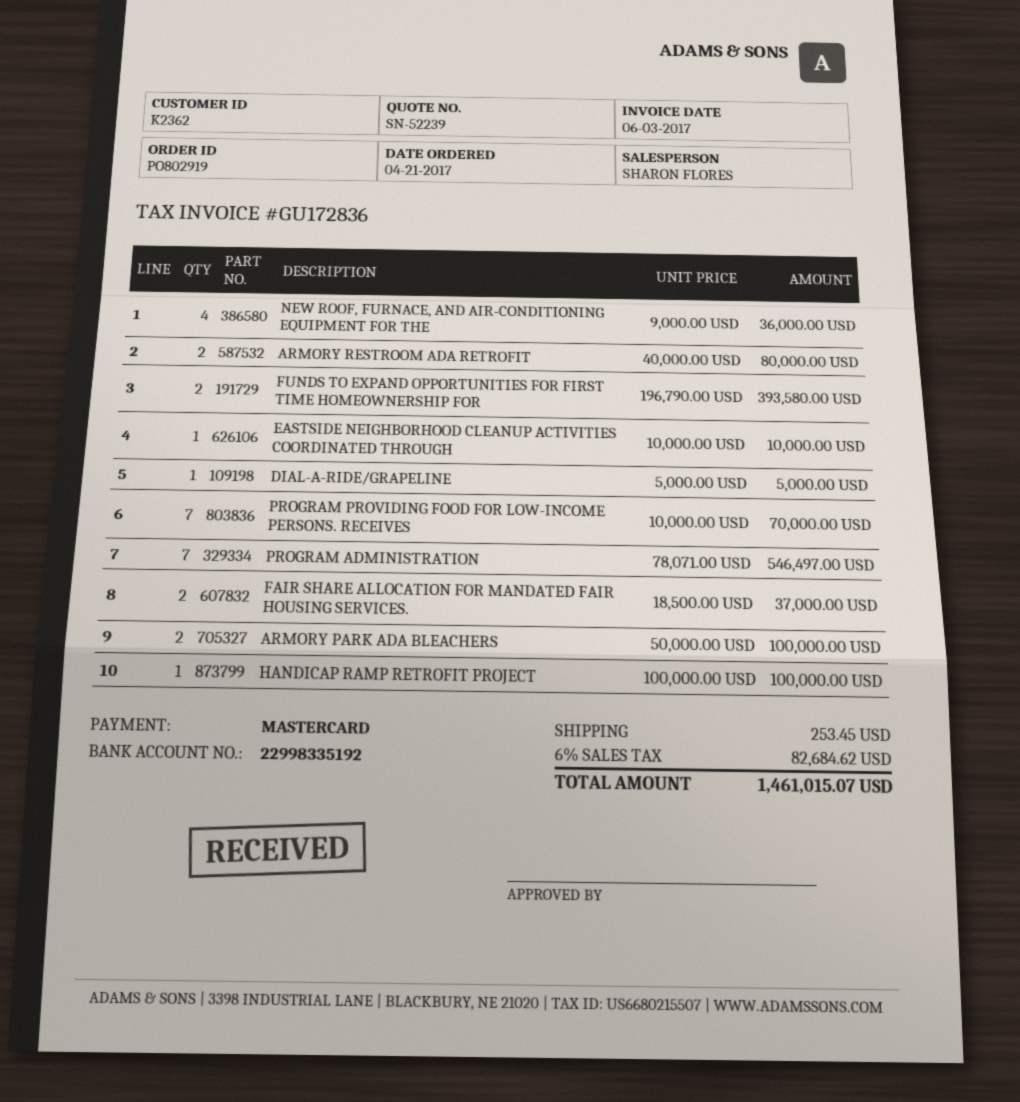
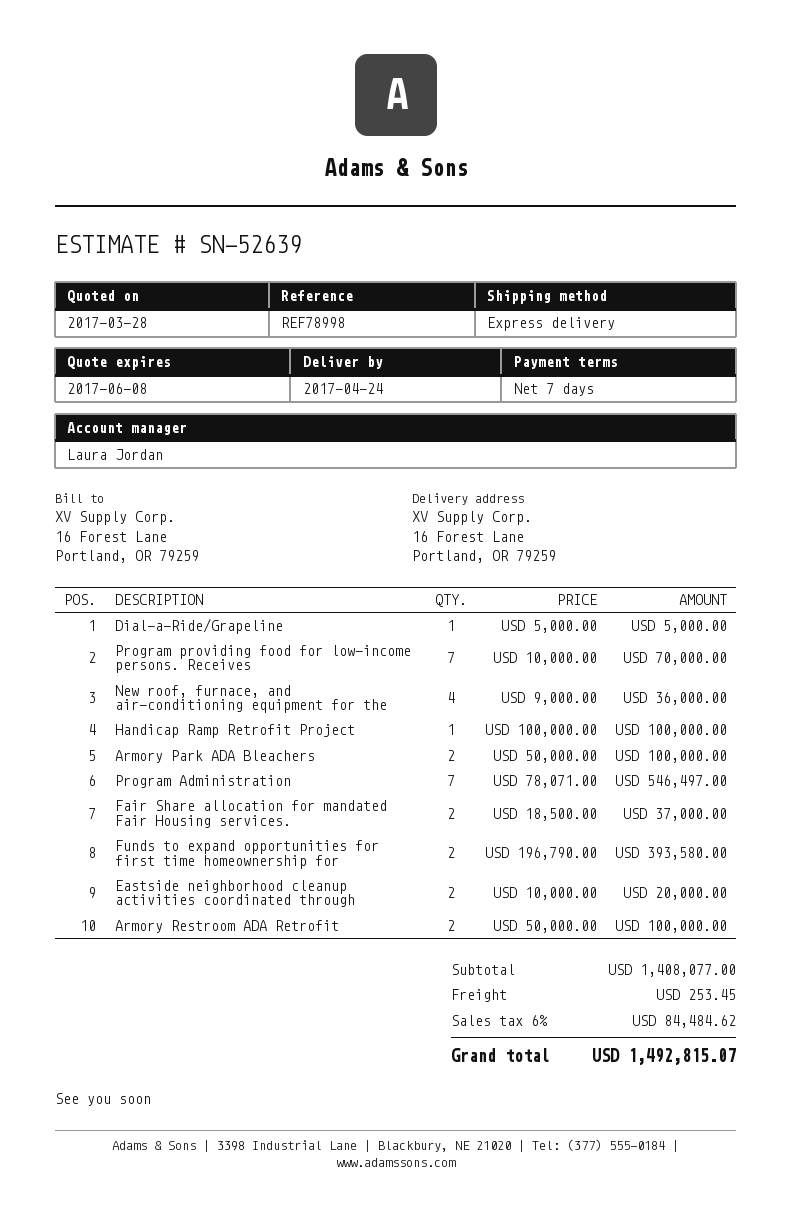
quote number: SN-52239 -> SN-52639
sales rep: SHARON FLORES -> Laura Jordan
ARMORY RESTROOM ADA RETROFIT: 2 x 40000.00 = 80000.00 -> 2 x 50000.00 = 100000.00
EASTSIDE NEIGHBORHOOD CLEANUP ACTIVITIES COORDINATED THROUGH: 1 x 10000.00 = 10000.00 -> 2 x 10000.00 = 20000.00
tax: 6% = 82684.62 -> 6% = 84484.62
total: 1461015.07 -> 1492815.07

